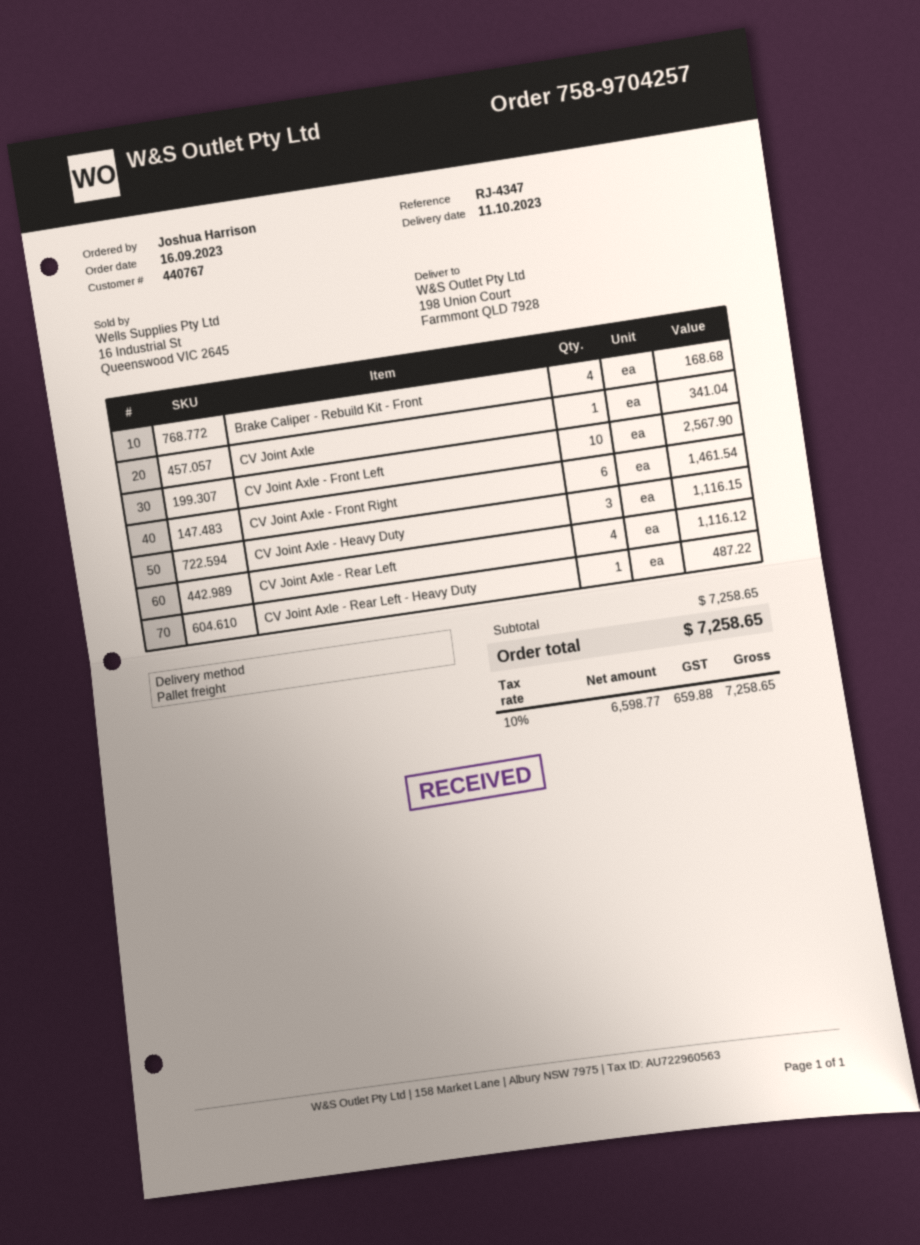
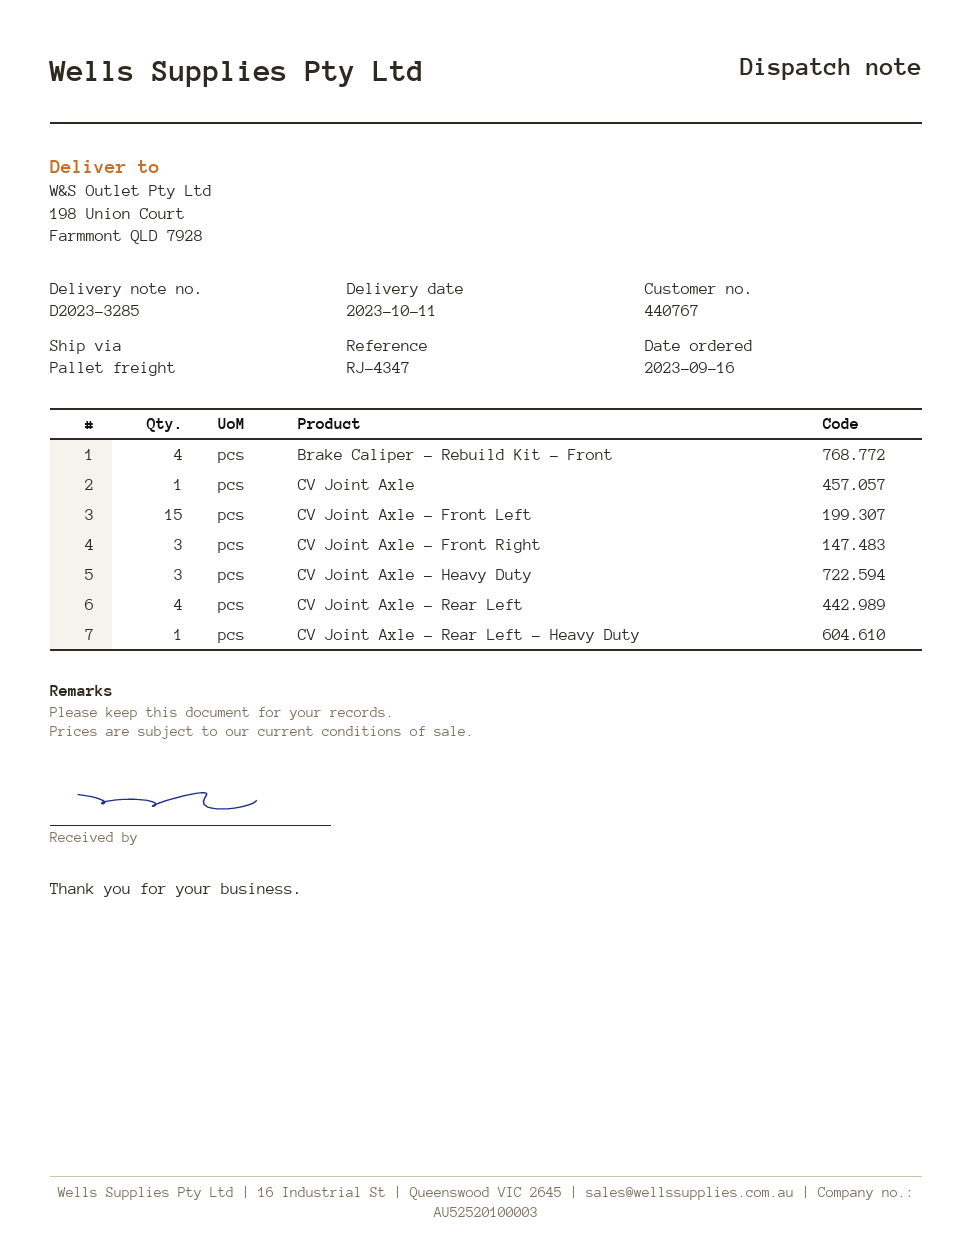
CV Joint Axle - Front Left: 10 -> 15
CV Joint Axle - Front Right: 6 -> 3

